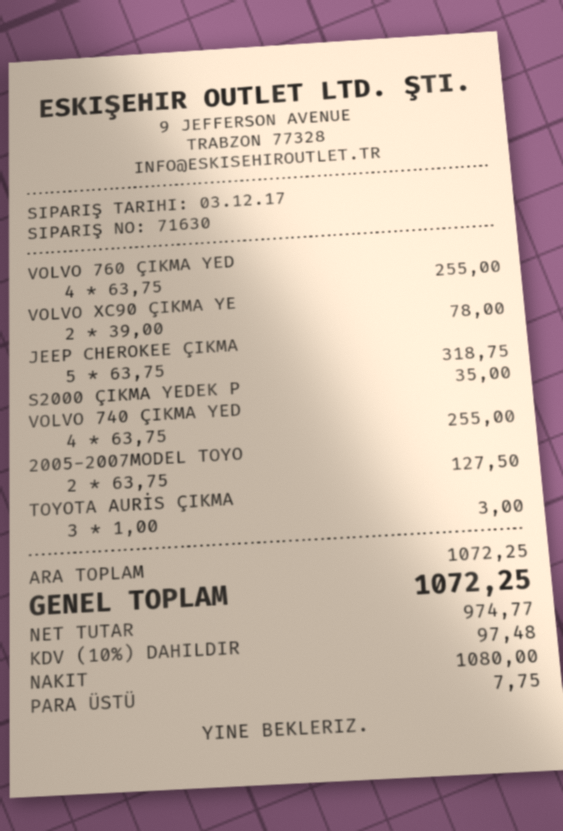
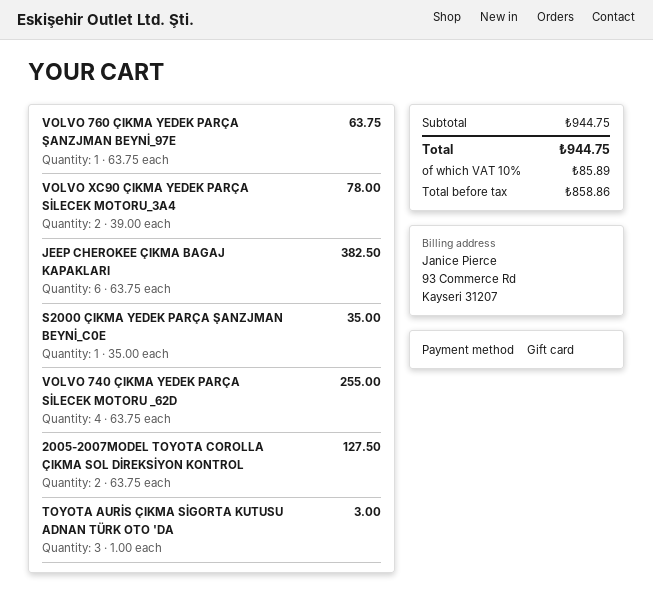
payment method: cash -> gift card
VOLVO 760 ÇIKMA YED: 4 x 63.75 = 255.00 -> 1 x 63.75 = 63.75
JEEP CHEROKEE ÇIKMA: 5 x 63.75 = 318.75 -> 6 x 63.75 = 382.50
subtotal: 1072.25 -> 944.75
net: 974.77 -> 858.86
tax: 10% = 97.48 -> 10% = 85.89
total: 1072.25 -> 944.75

